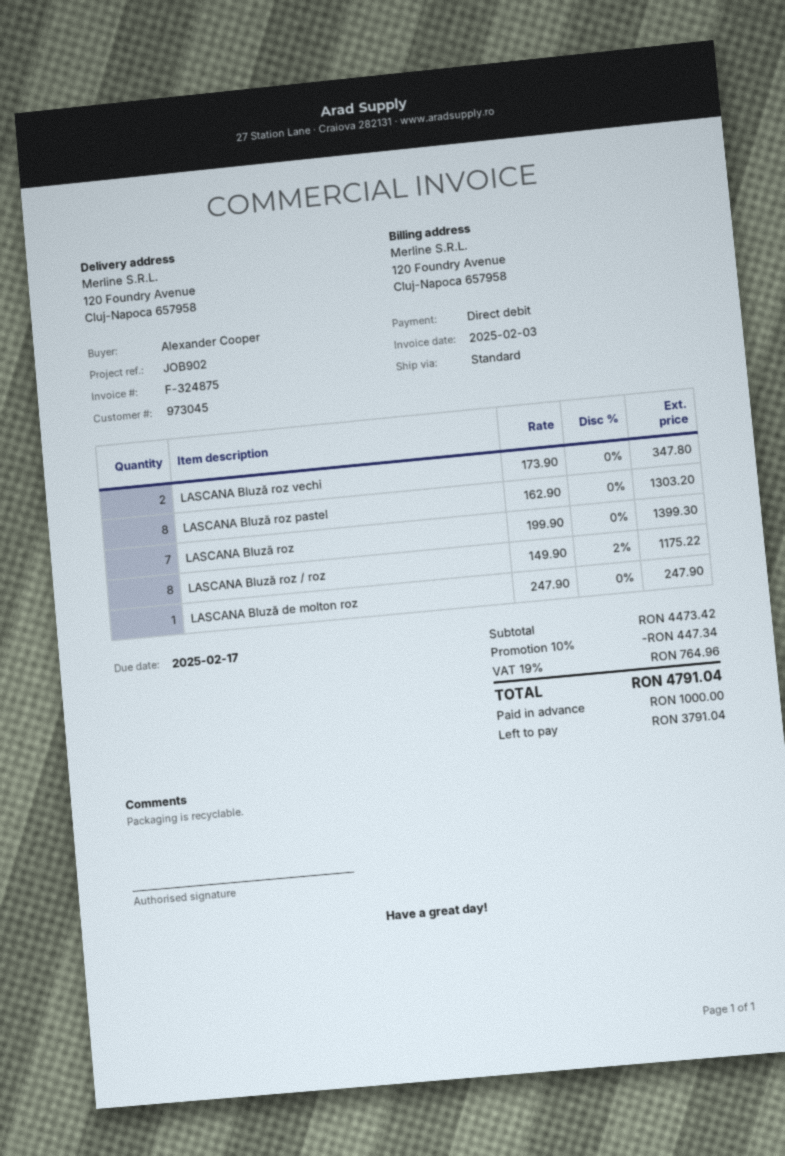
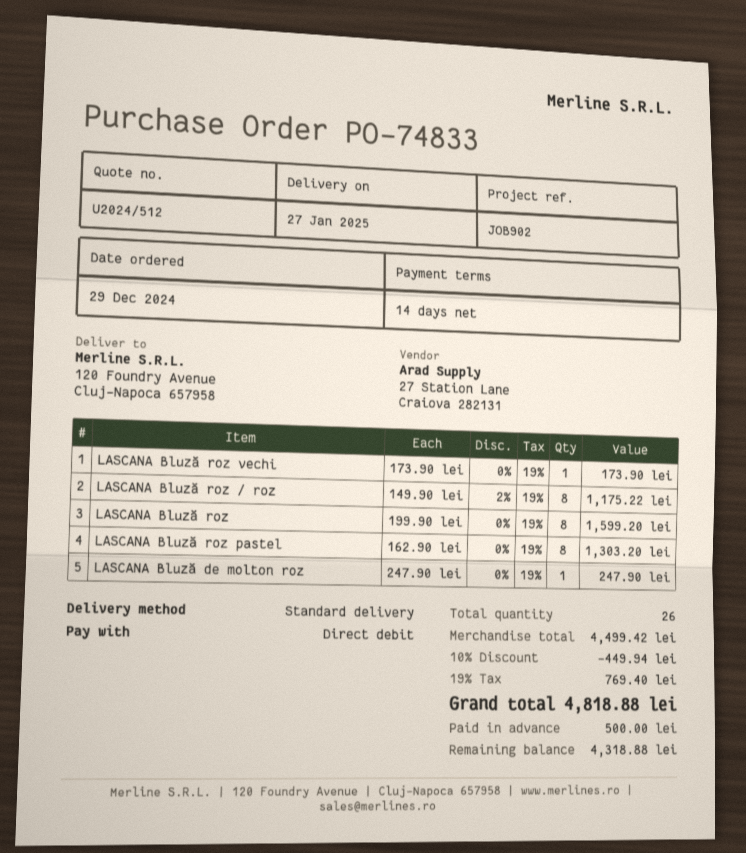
LASCANA Bluză roz vechi: 2 x 173.90 = 347.80 -> 1 x 173.90 = 173.90
LASCANA Bluză roz: 7 x 199.90 = 1399.30 -> 8 x 199.90 = 1599.20
subtotal: 4473.42 -> 4499.42
discount: 10% = 447.34 -> 10% = 449.94
tax: 19% = 764.96 -> 19% = 769.40
total: 4791.04 -> 4818.88
deposit: 1000.00 -> 500.00
balance: 3791.04 -> 4318.88

